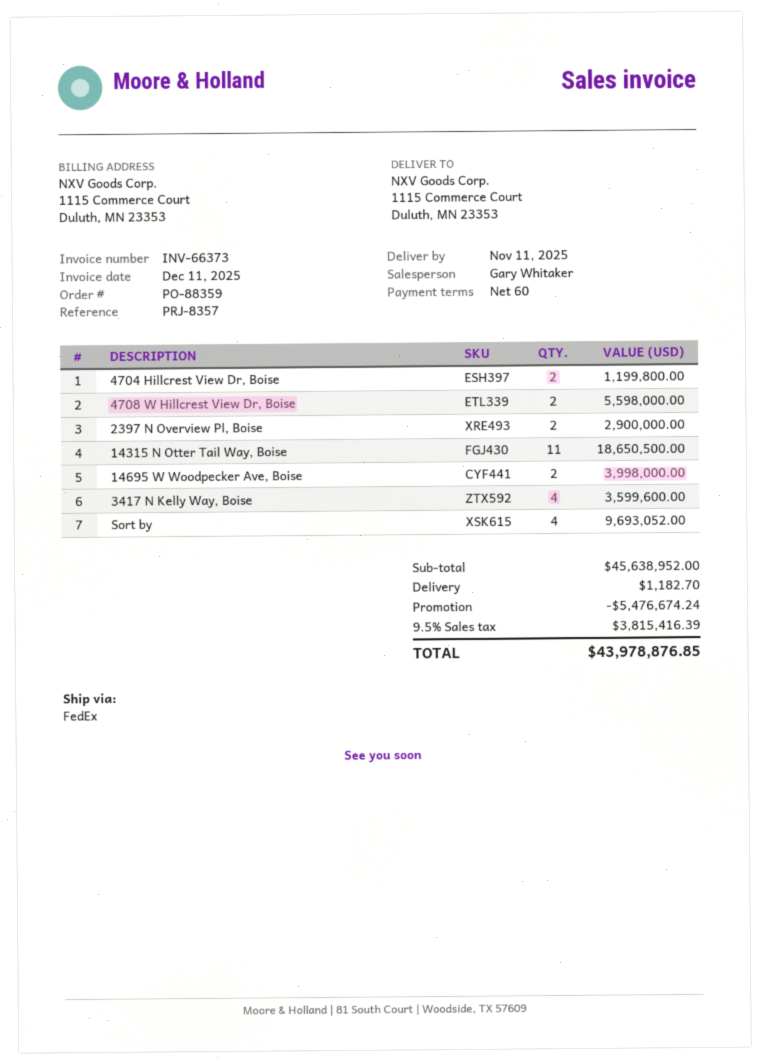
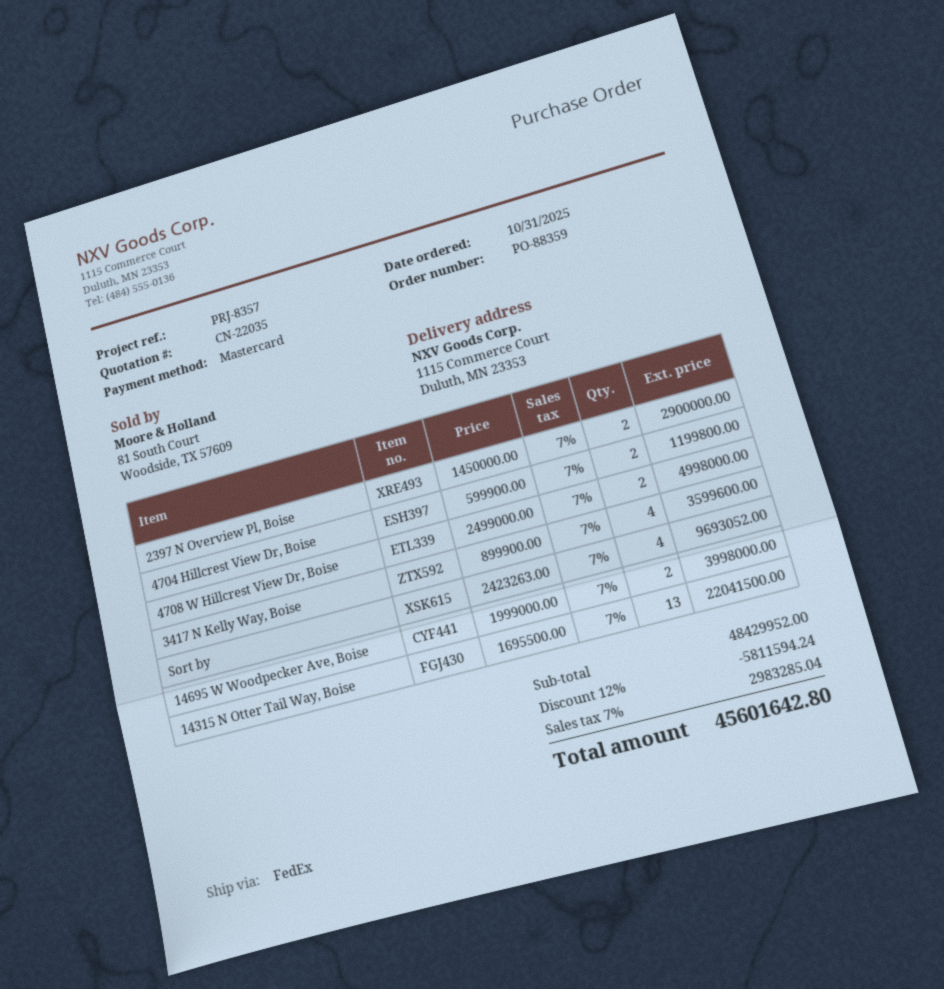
4708 W Hillcrest View Dr, Boise: 2 for 5598000.00 -> 2 for 4998000.00
14315 N Otter Tail Way, Boise: 11 for 18650500.00 -> 13 for 22041500.00
subtotal: 45638952.00 -> 48429952.00
discount: 5476674.24 -> 5811594.24
shipping: 1182.70 -> none
tax: 9.5% = 3815416.39 -> 7% = 2983285.04
total: 43978876.85 -> 45601642.80

